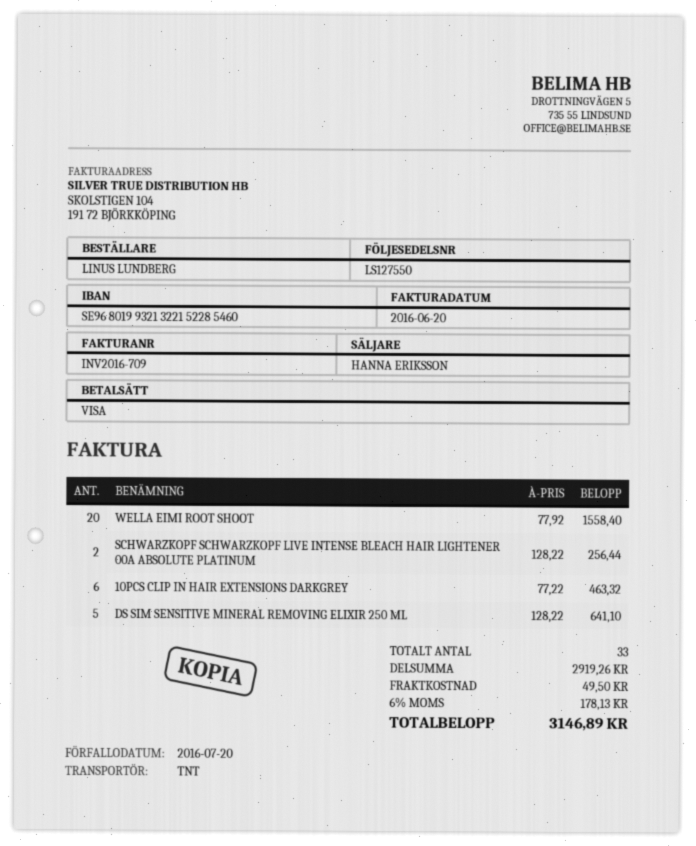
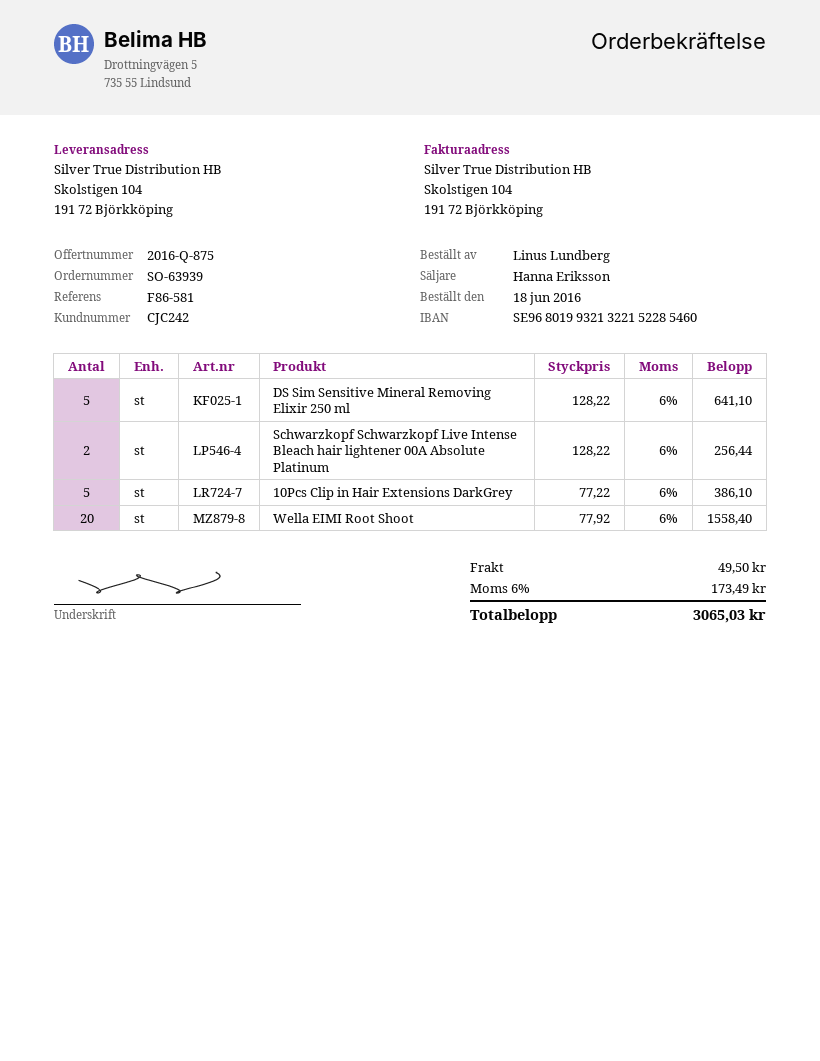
10PCS CLIP IN HAIR EXTENSIONS DARKGREY: 6 x 77.22 = 463.32 -> 5 x 77.22 = 386.10
tax: 6% = 178.13 -> 6% = 173.49
total: 3146.89 -> 3065.03

